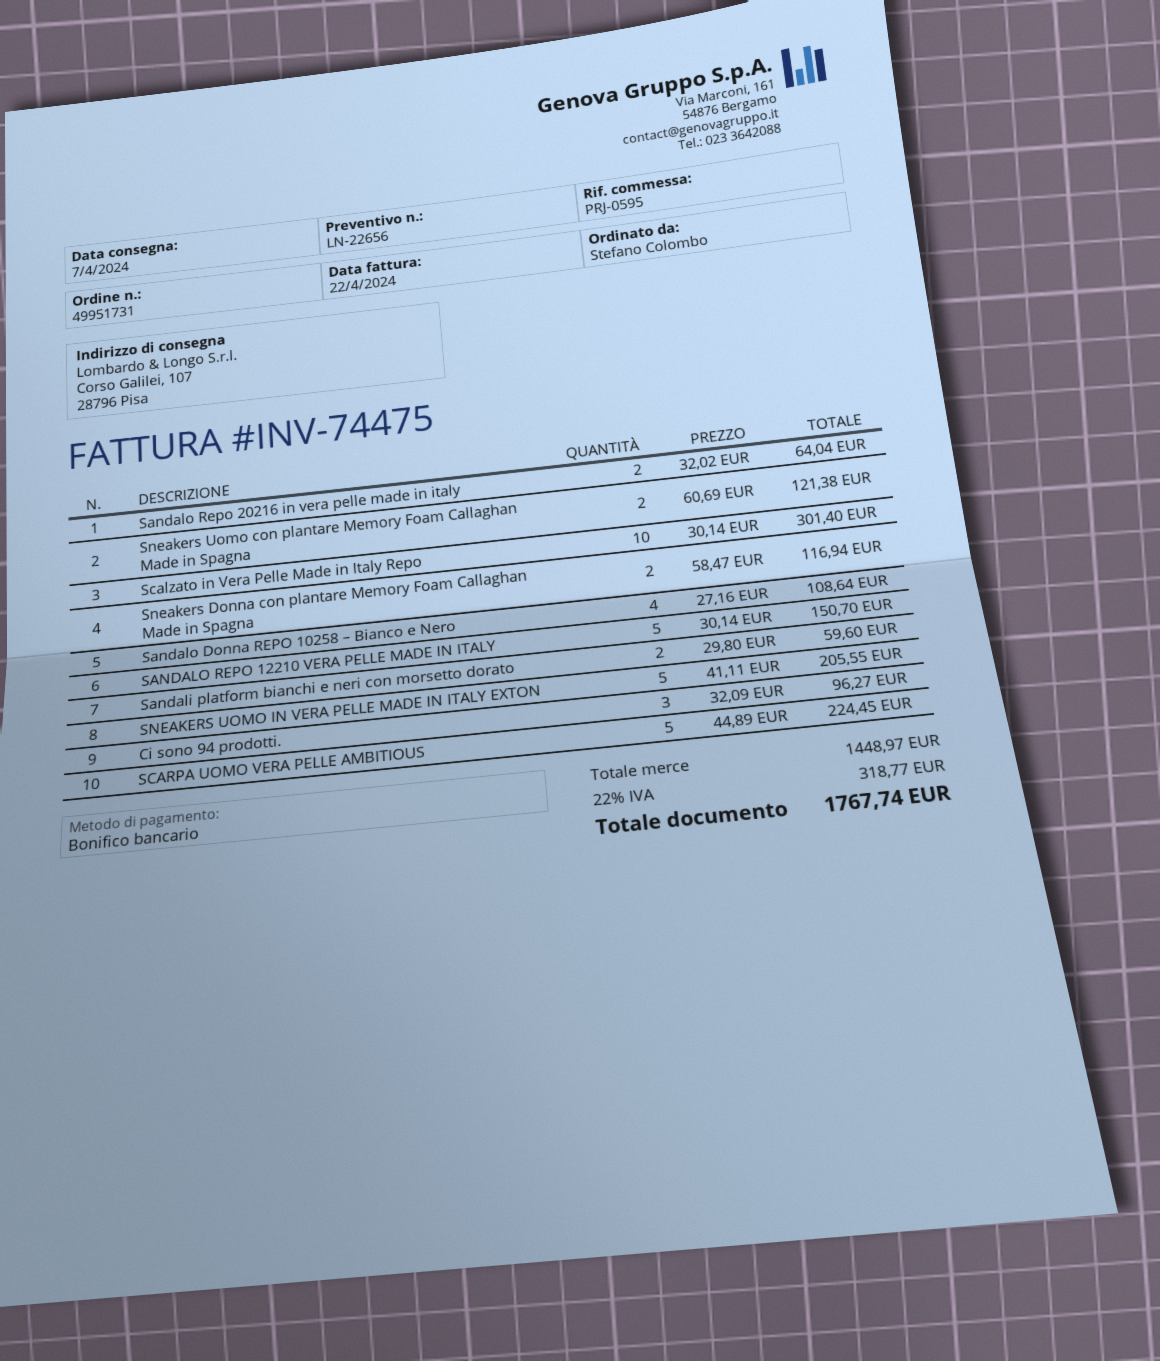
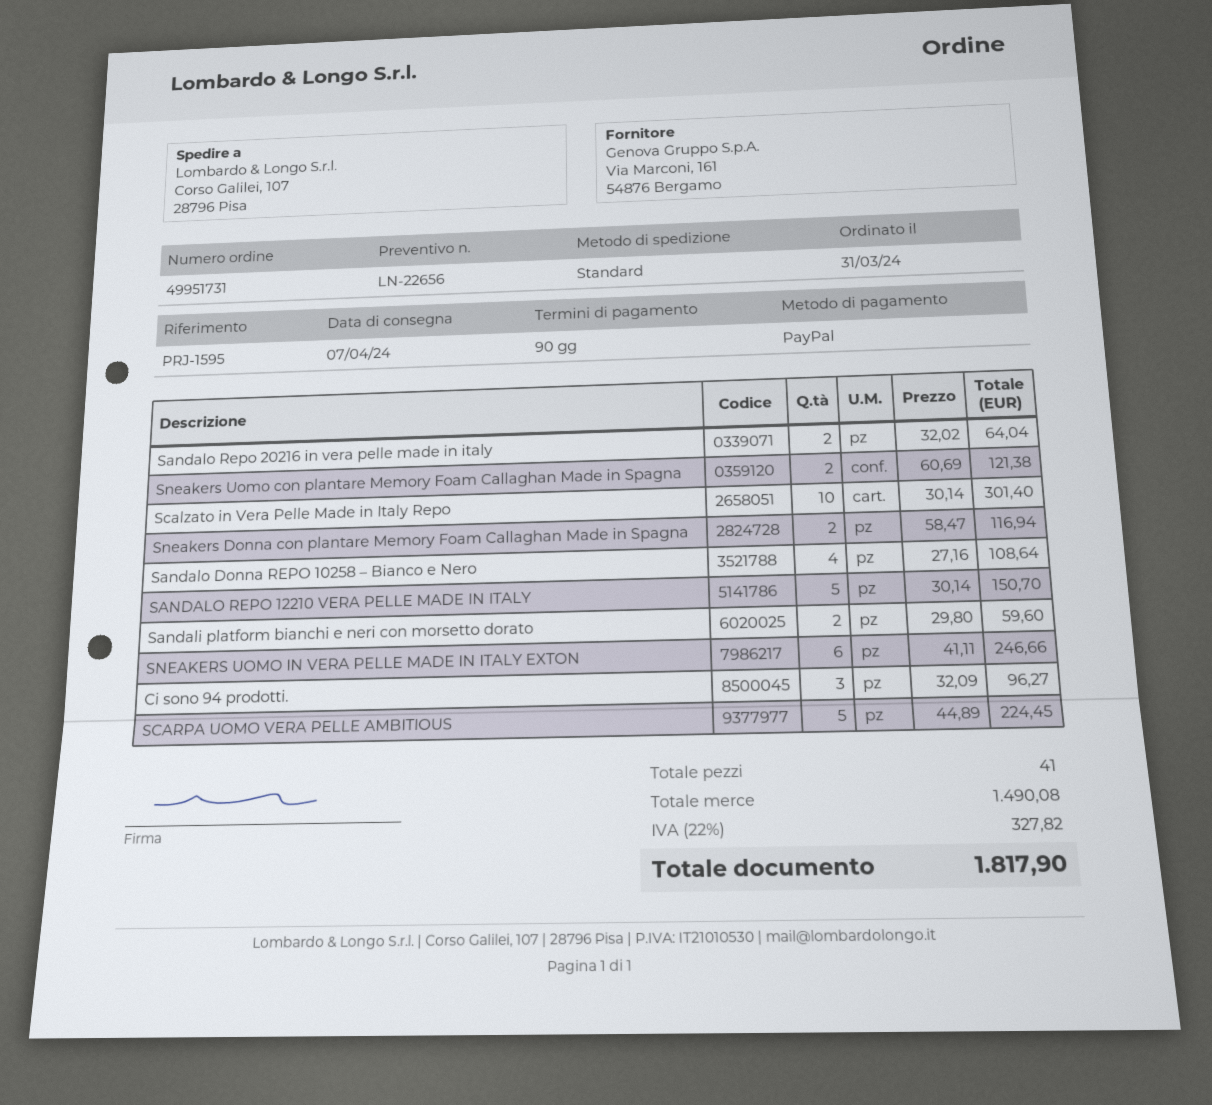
reference: PRJ-0595 -> PRJ-1595
payment method: bank transfer -> PayPal
SNEAKERS UOMO IN VERA PELLE MADE IN ITALY EXTON: 5 x 41.11 = 205.55 -> 6 x 41.11 = 246.66
subtotal: 1448.97 -> 1490.08
tax: 22% = 318.77 -> 22% = 327.82
total: 1767.74 -> 1817.90

